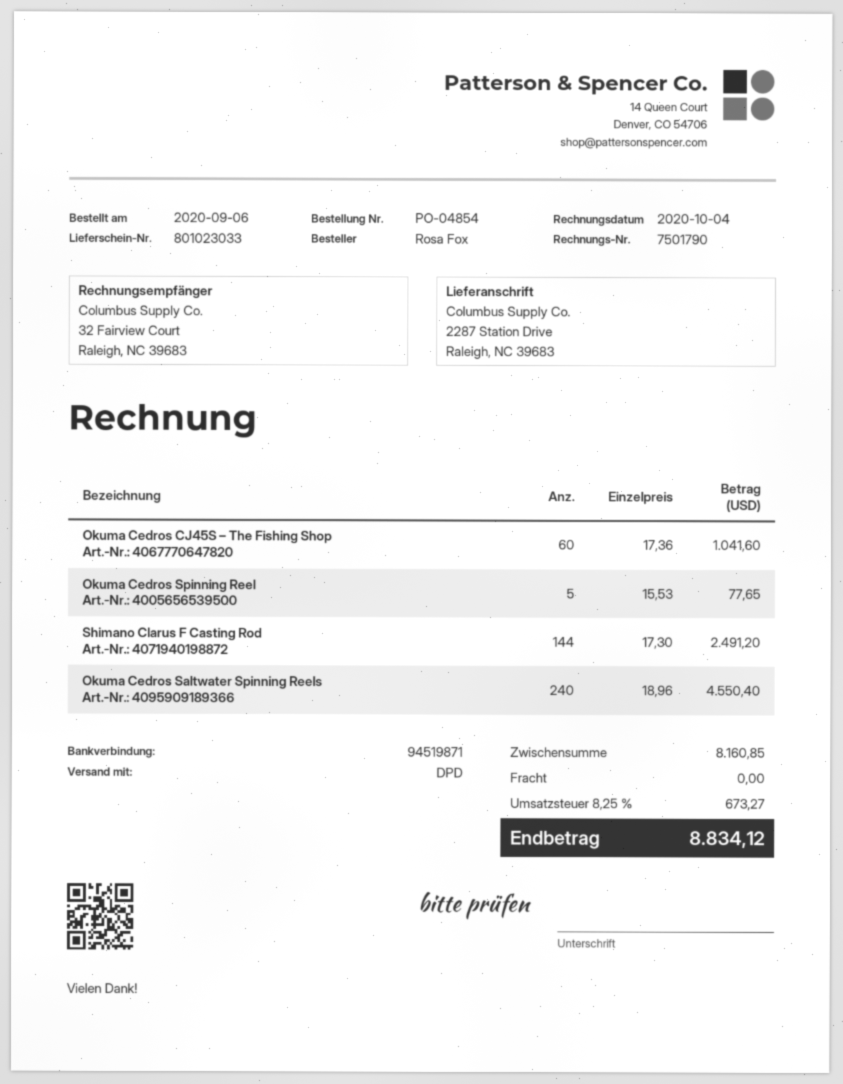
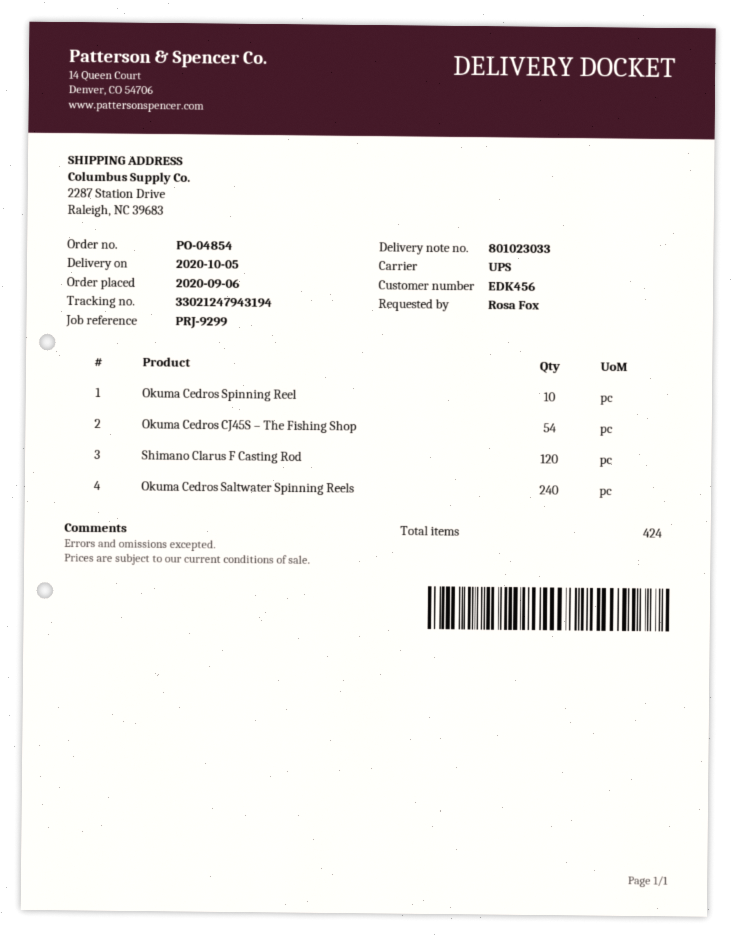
shipping method: DPD -> UPS
Okuma Cedros CJ45S – The Fishing Shop: 60 -> 54
Okuma Cedros Spinning Reel: 5 -> 10
Shimano Clarus F Casting Rod: 144 -> 120

